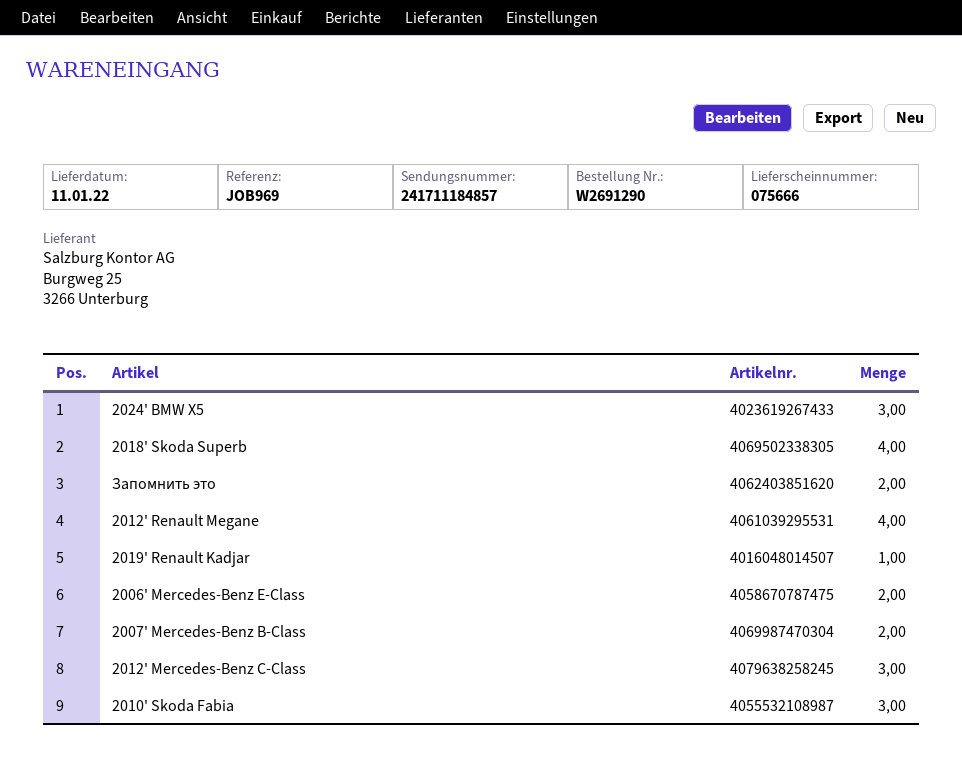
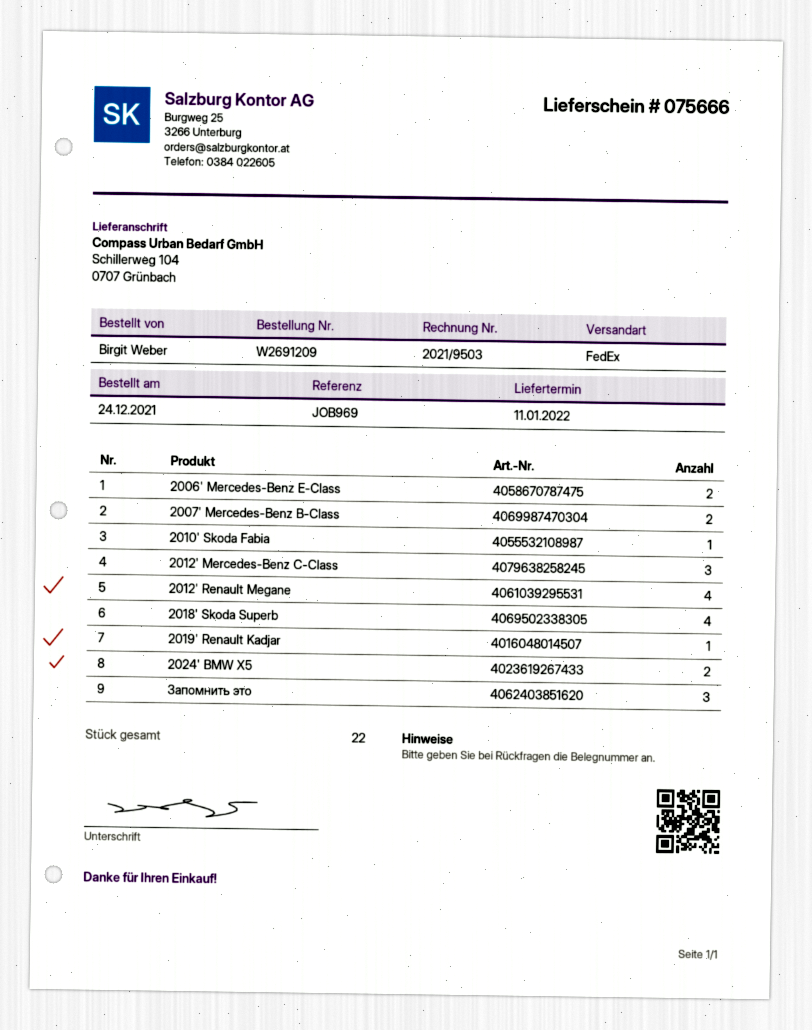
order number: W2691290 -> W2691209
2024' BMW X5: 3 -> 2
Запомнить это: 2 -> 3
2010' Skoda Fabia: 3 -> 1

